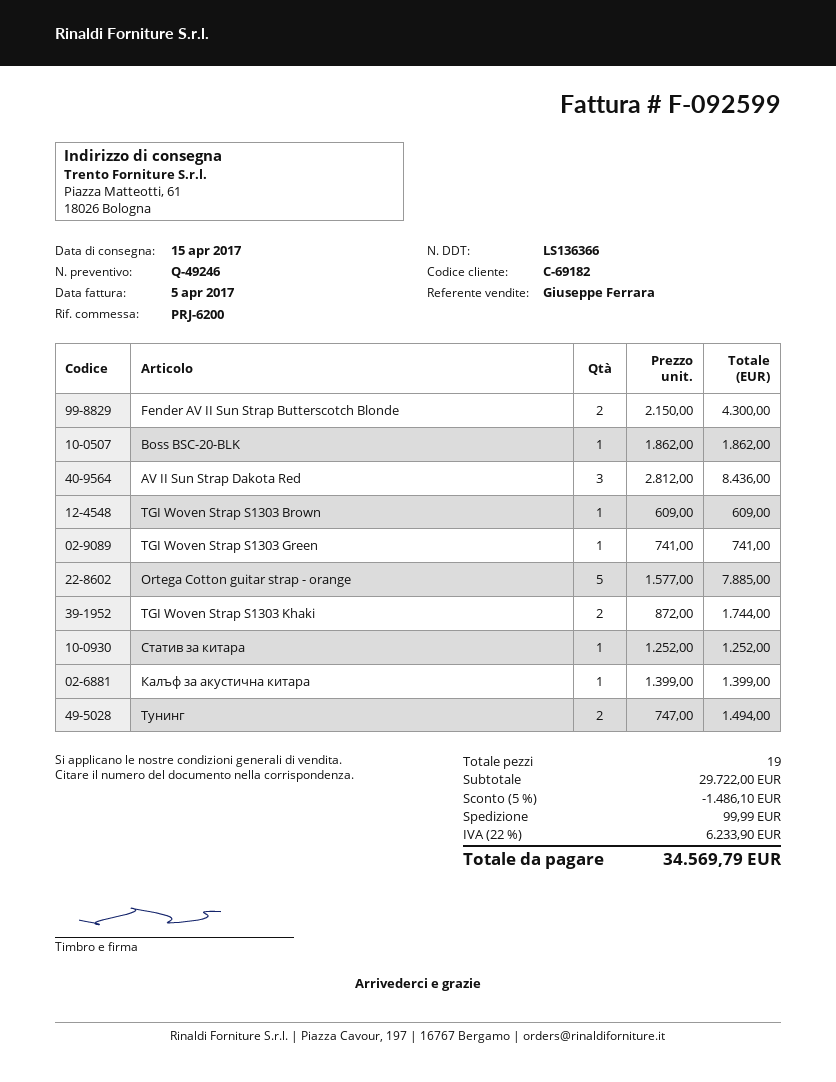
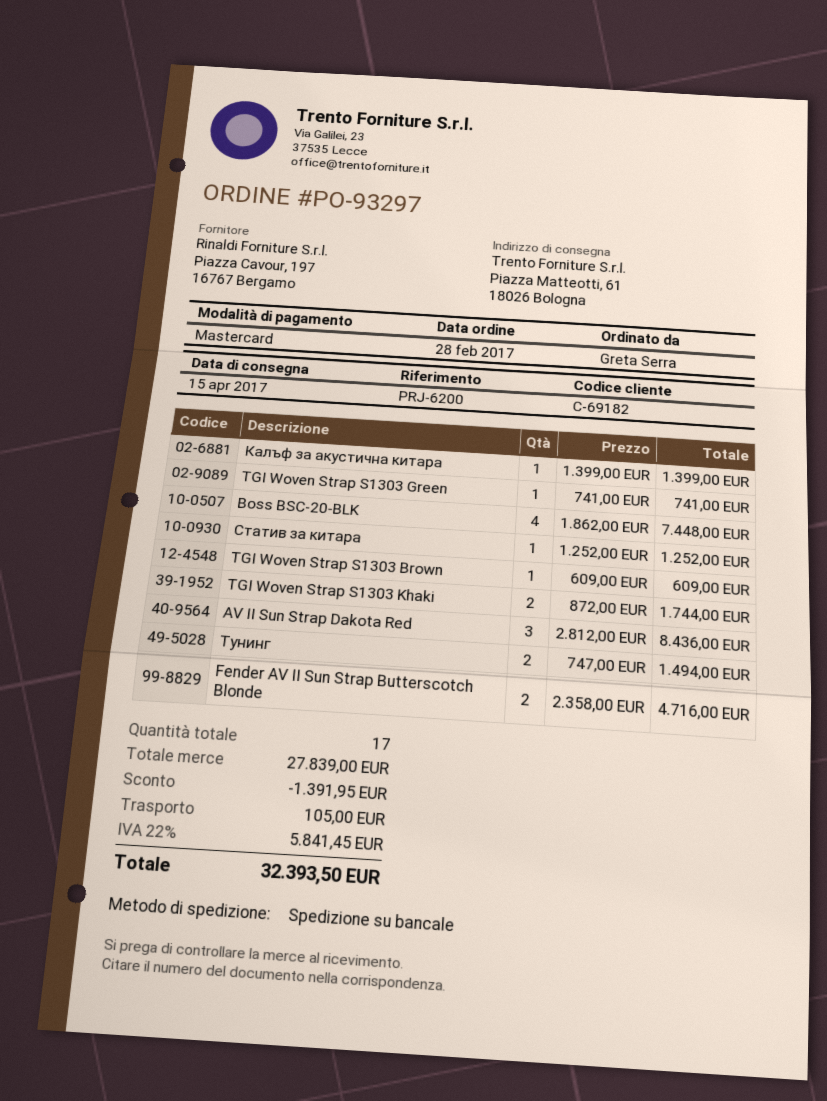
Fender AV II Sun Strap Butterscotch Blonde: 2 x 2150.00 = 4300.00 -> 2 x 2358.00 = 4716.00
Boss BSC-20-BLK: 1 x 1862.00 = 1862.00 -> 4 x 1862.00 = 7448.00
Ortega Cotton guitar strap - orange: 5 x 1577.00 = 7885.00 -> none
total quantity: 19 -> 17
subtotal: 29722.00 -> 27839.00
discount: 1486.10 -> 1391.95
shipping: 99.99 -> 105.00
tax: 22% = 6233.90 -> 22% = 5841.45
total: 34569.79 -> 32393.50

